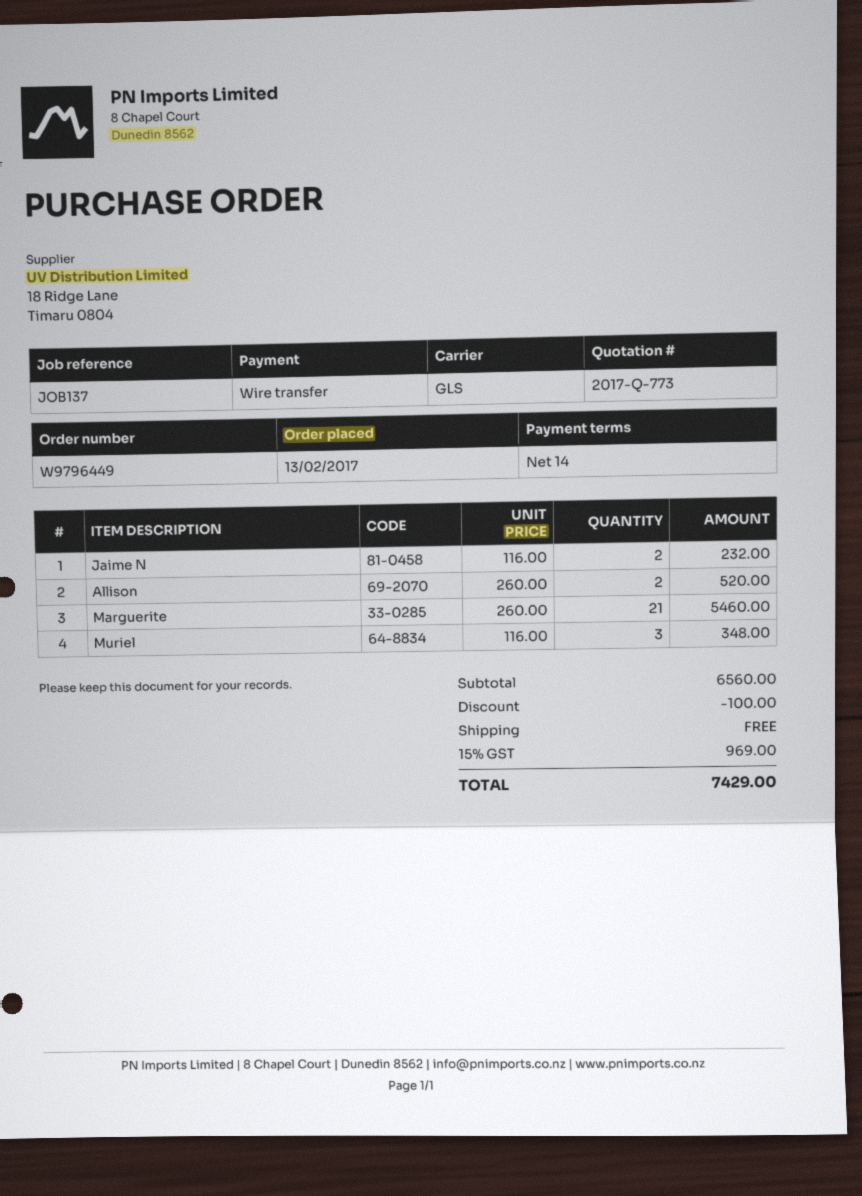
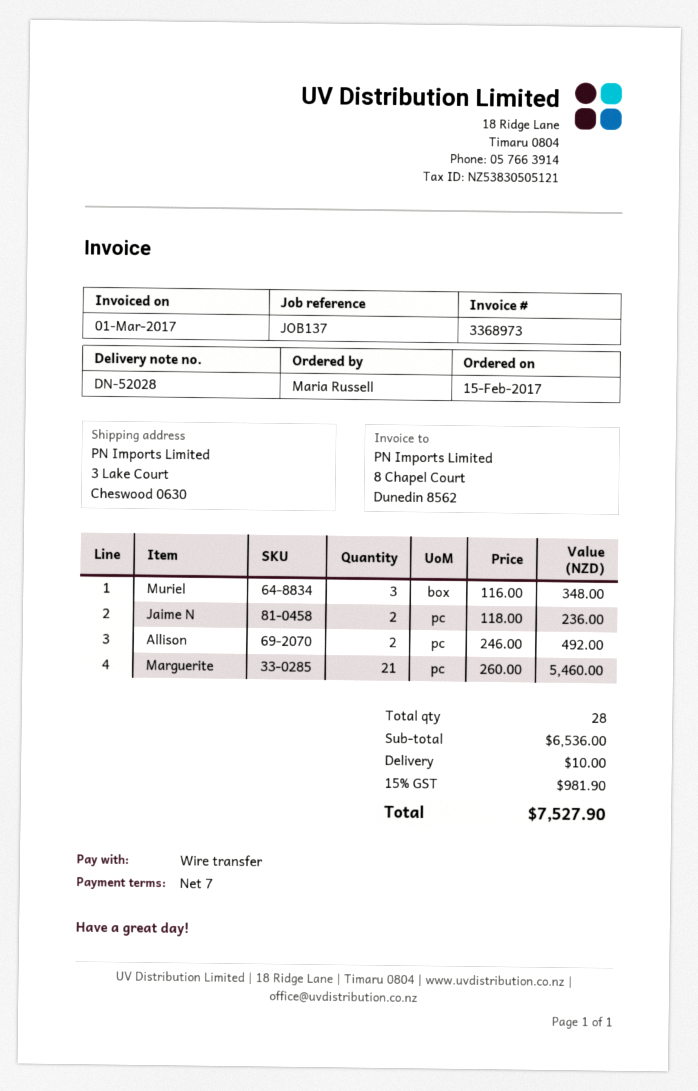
order date: 2017-02-13 -> 2017-02-15
payment terms: 14 days -> 7 days
Jaime N: 2 x 116.00 = 232.00 -> 2 x 118.00 = 236.00
Allison: 2 x 260.00 = 520.00 -> 2 x 246.00 = 492.00
subtotal: 6560.00 -> 6536.00
discount: 100.00 -> none
shipping: 0.00 -> 10.00
tax: 15% = 969.00 -> 15% = 981.90
total: 7429.00 -> 7527.90

